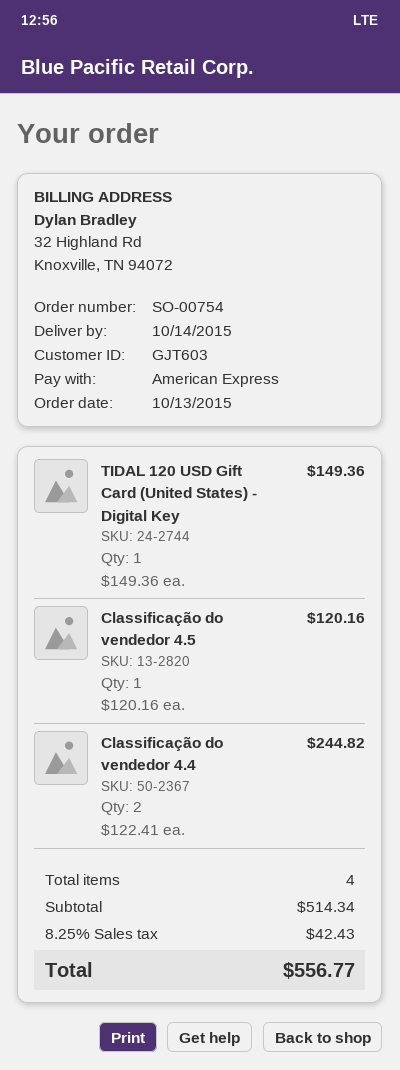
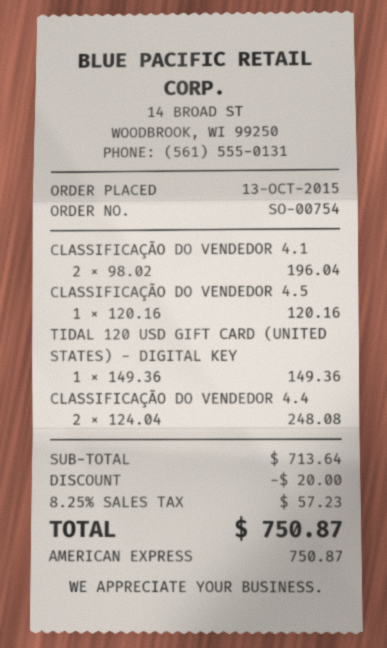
Classificação do vendedor 4.4: 2 x 122.41 = 244.82 -> 2 x 124.04 = 248.08
CLASSIFICAÇÃO DO VENDEDOR 4.1: none -> 2 x 98.02 = 196.04
subtotal: 514.34 -> 713.64
discount: none -> 20.00
tax: 8.25% = 42.43 -> 8.25% = 57.23
total: 556.77 -> 750.87

